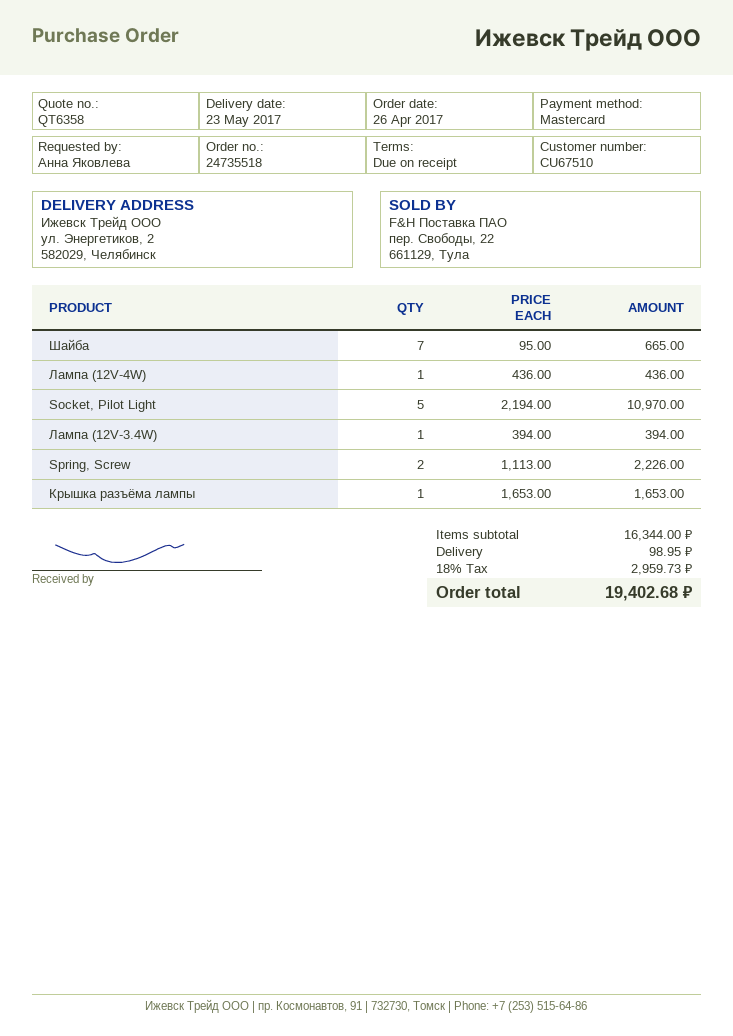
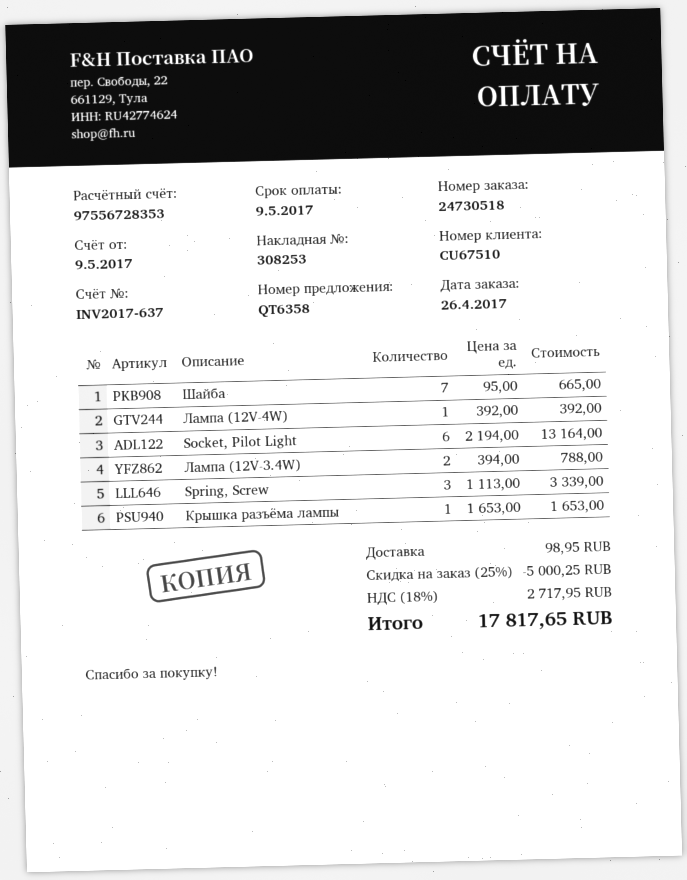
order number: 24735518 -> 24730518
Лампа (12V-4W): 1 x 436.00 = 436.00 -> 1 x 392.00 = 392.00
Socket, Pilot Light: 5 x 2194.00 = 10970.00 -> 6 x 2194.00 = 13164.00
Лампа (12V-3.4W): 1 x 394.00 = 394.00 -> 2 x 394.00 = 788.00
Spring, Screw: 2 x 1113.00 = 2226.00 -> 3 x 1113.00 = 3339.00
discount: none -> 25% = 5000.25
tax: 18% = 2959.73 -> 18% = 2717.95
total: 19402.68 -> 17817.65

